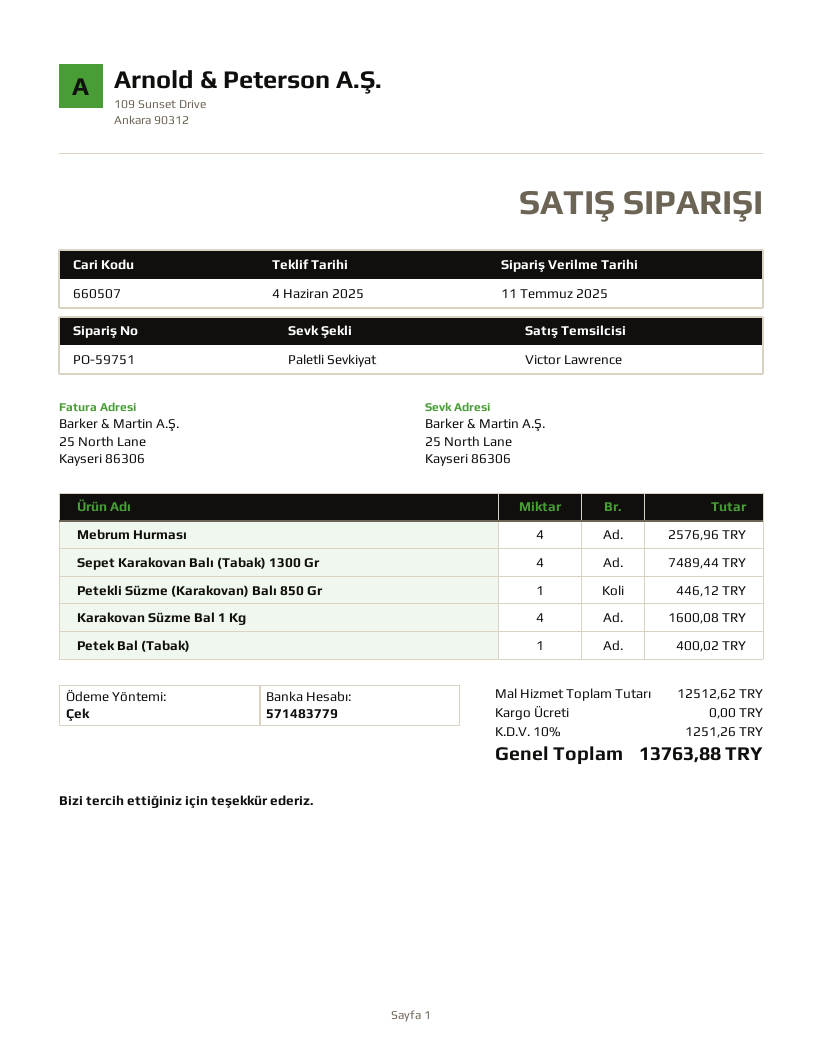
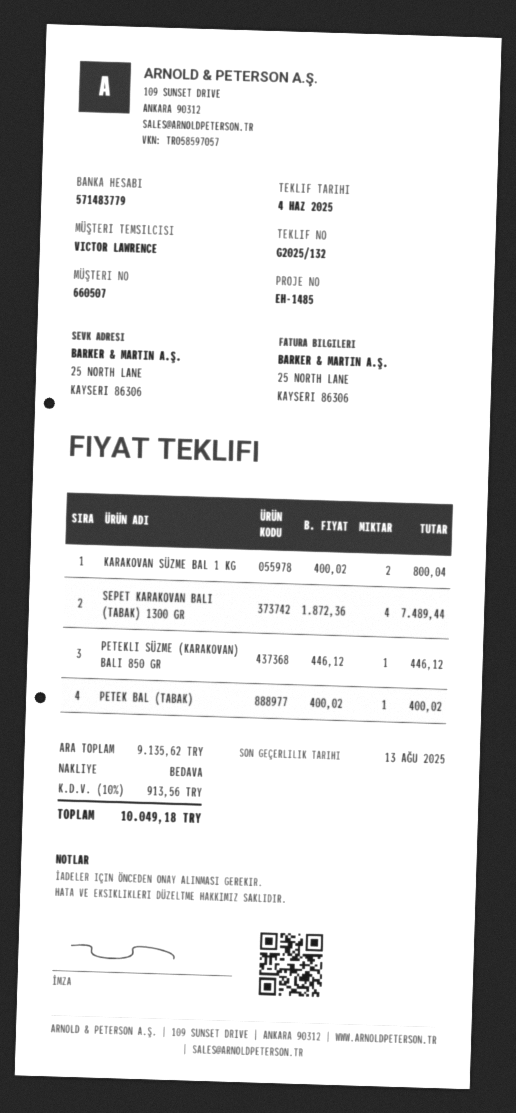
Mebrum Hurması: 4 for 2576.96 -> none
Karakovan Süzme Bal 1 Kg: 4 for 1600.08 -> 2 for 800.04
subtotal: 12512.62 -> 9135.62
tax: 10% = 1251.26 -> 10% = 913.56
total: 13763.88 -> 10049.18

